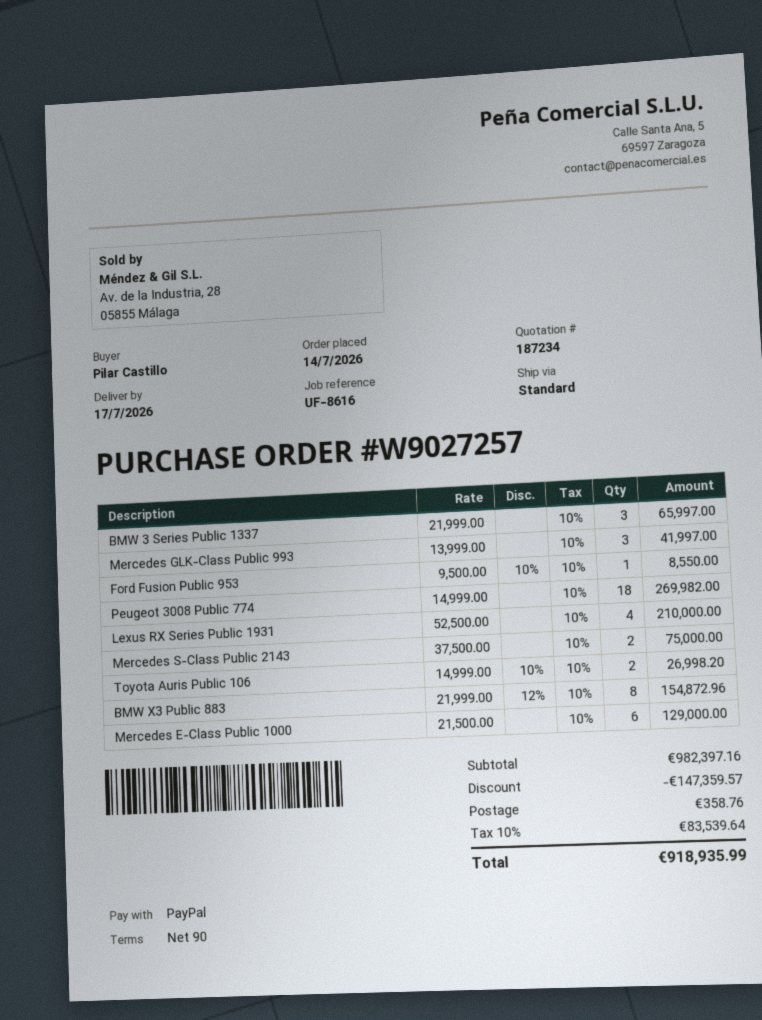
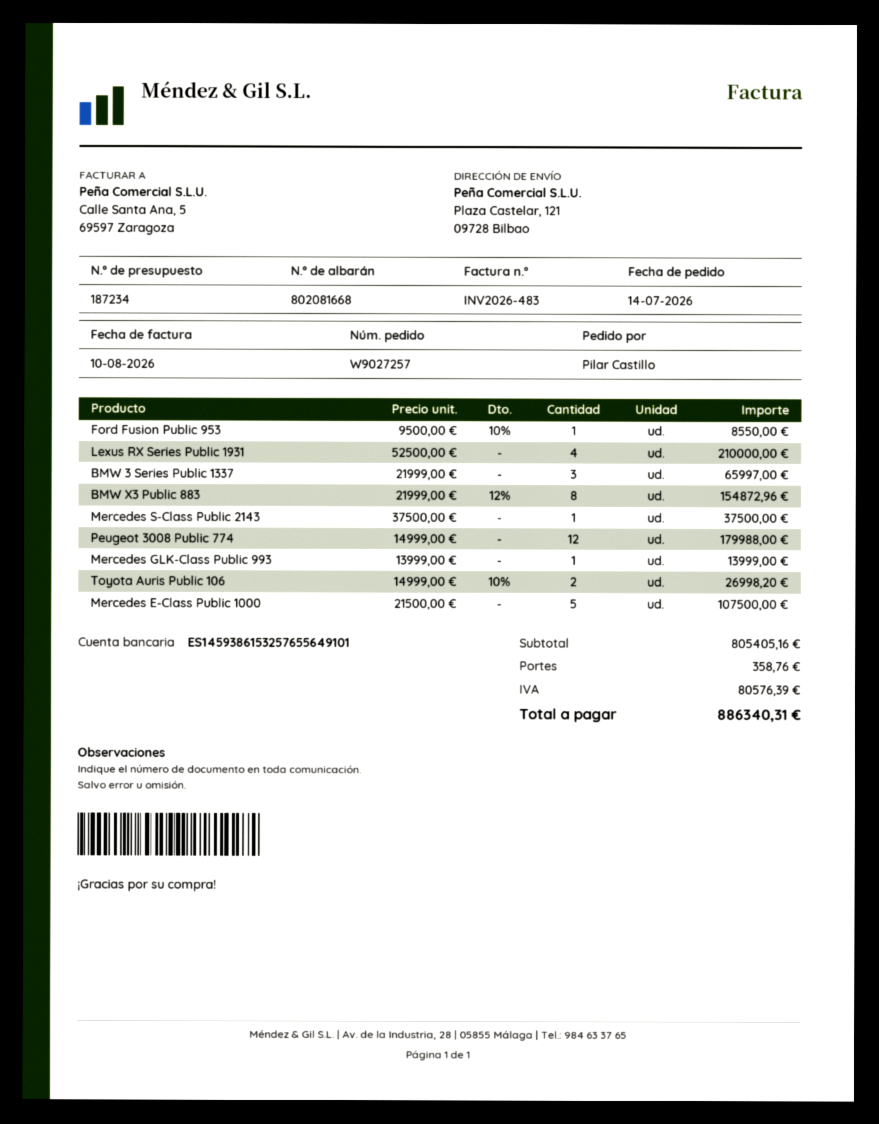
Mercedes GLK-Class Public 993: 3 x 13999.00 = 41997.00 -> 1 x 13999.00 = 13999.00
Peugeot 3008 Public 774: 18 x 14999.00 = 269982.00 -> 12 x 14999.00 = 179988.00
Mercedes S-Class Public 2143: 2 x 37500.00 = 75000.00 -> 1 x 37500.00 = 37500.00
Mercedes E-Class Public 1000: 6 x 21500.00 = 129000.00 -> 5 x 21500.00 = 107500.00
subtotal: 982397.16 -> 805405.16
discount: 147359.57 -> none
tax: 83539.64 -> 80576.39
total: 918935.99 -> 886340.31

